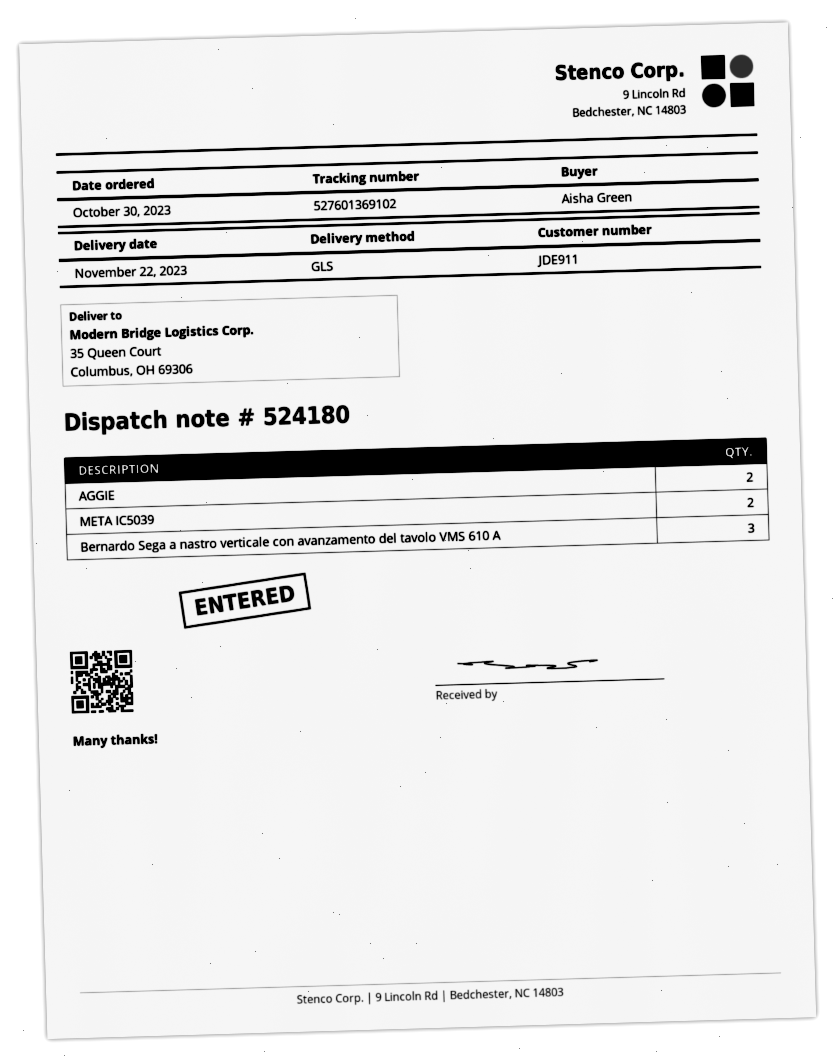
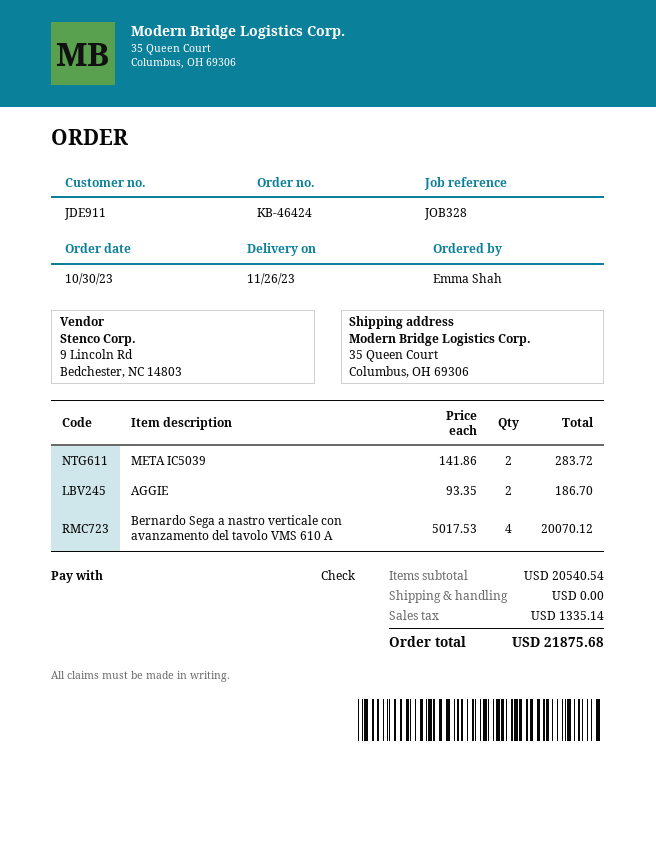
delivery date: 2023-11-22 -> 2023-11-26
ordered by: Aisha Green -> Emma Shah
Bernardo Sega a nastro verticale con avanzamento del tavolo VMS 610 A: 3 -> 4

